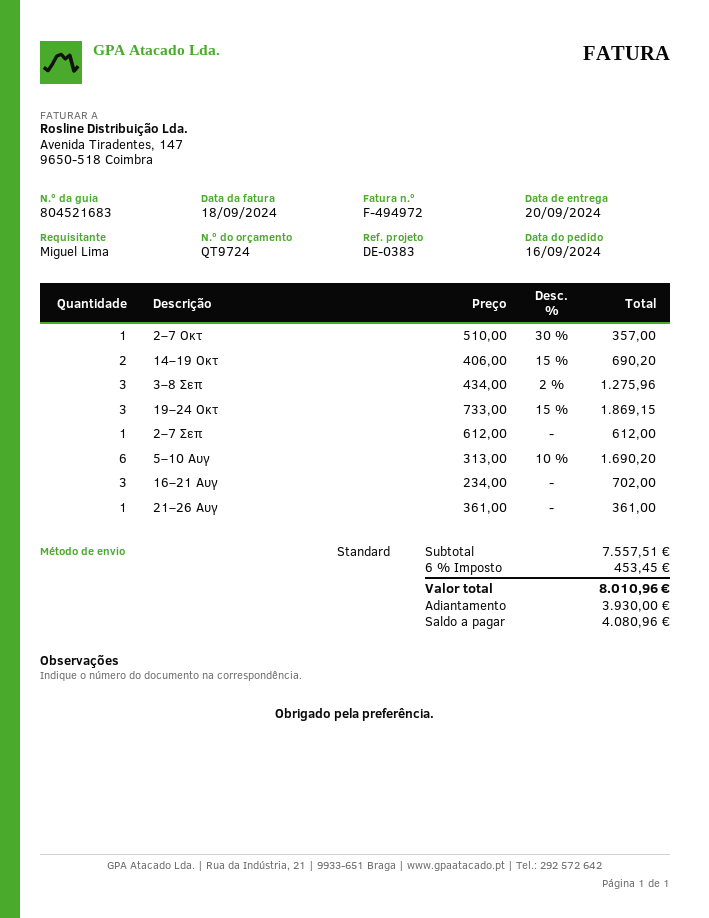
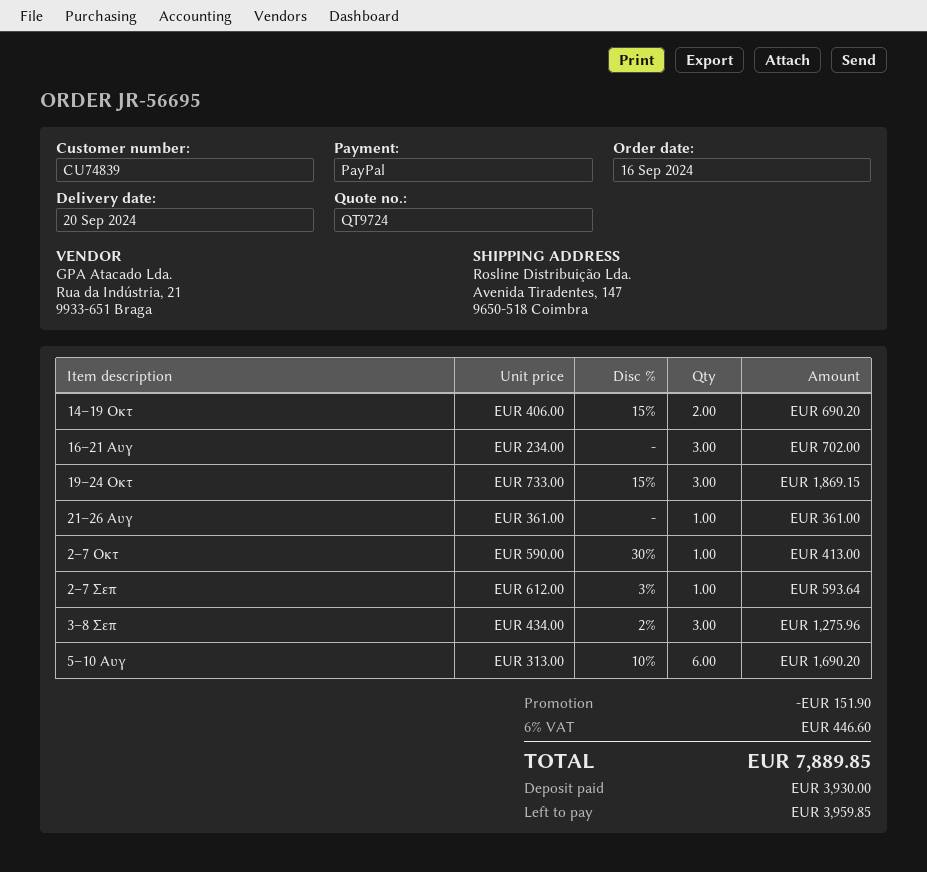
2–7 Οκτ: 1 x 510.00 - 30% = 357.00 -> 1 x 590.00 - 30% = 413.00
2–7 Σεπ: 1 x 612.00 = 612.00 -> 1 x 612.00 - 3% = 593.64
discount: none -> 151.90
tax: 6% = 453.45 -> 6% = 446.60
total: 8010.96 -> 7889.85
balance: 4080.96 -> 3959.85

